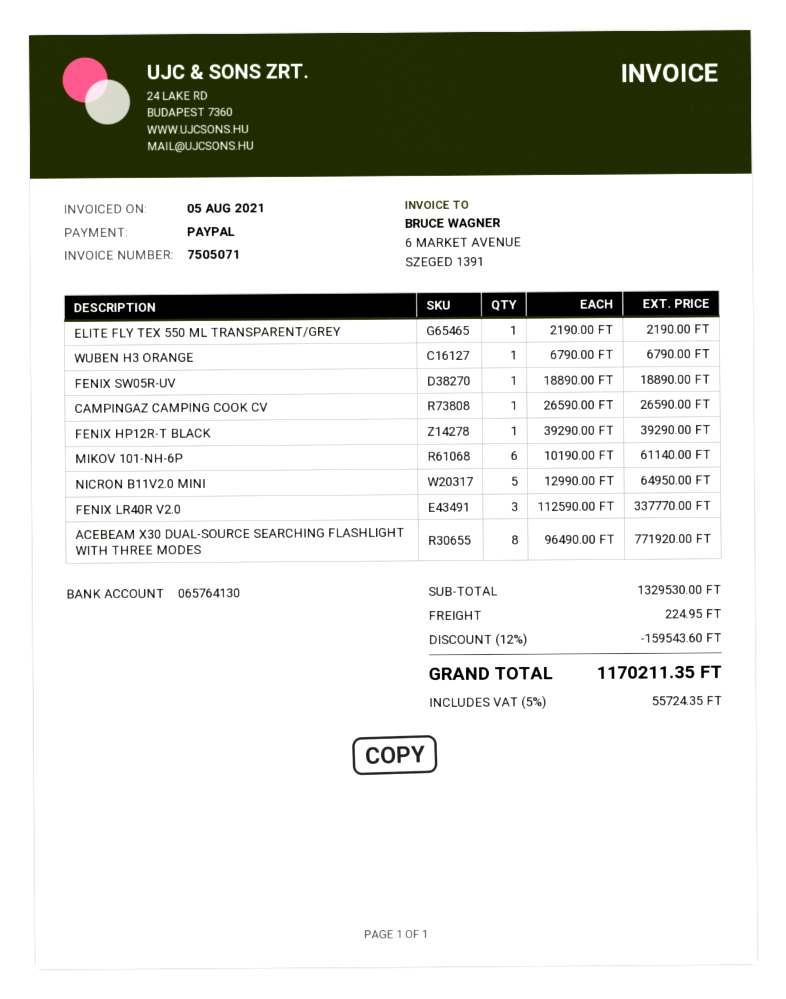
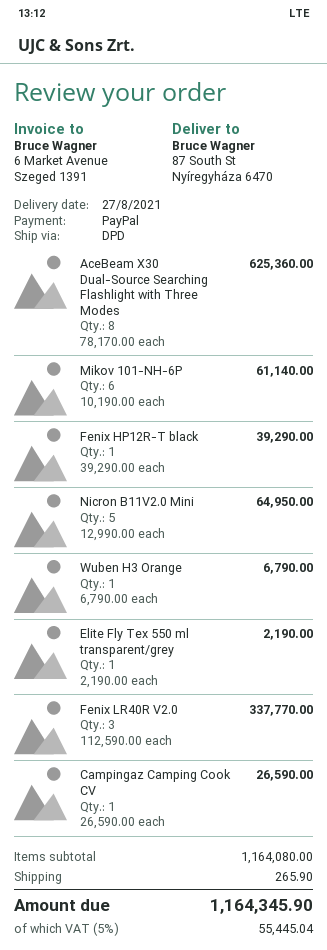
FENIX SW05R-UV: 1 x 18890.00 = 18890.00 -> none
ACEBEAM X30 DUAL-SOURCE SEARCHING FLASHLIGHT WITH THREE MODES: 8 x 96490.00 = 771920.00 -> 8 x 78170.00 = 625360.00
subtotal: 1329530.00 -> 1164080.00
discount: 12% = 159543.60 -> none
shipping: 224.95 -> 265.90
tax: 5% = 55724.35 -> 5% = 55445.04
total: 1170211.35 -> 1164345.90

